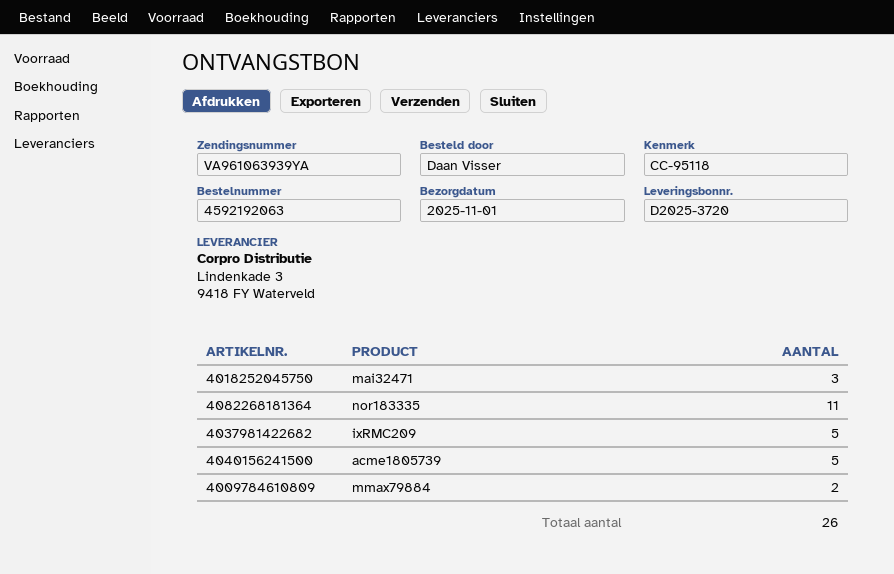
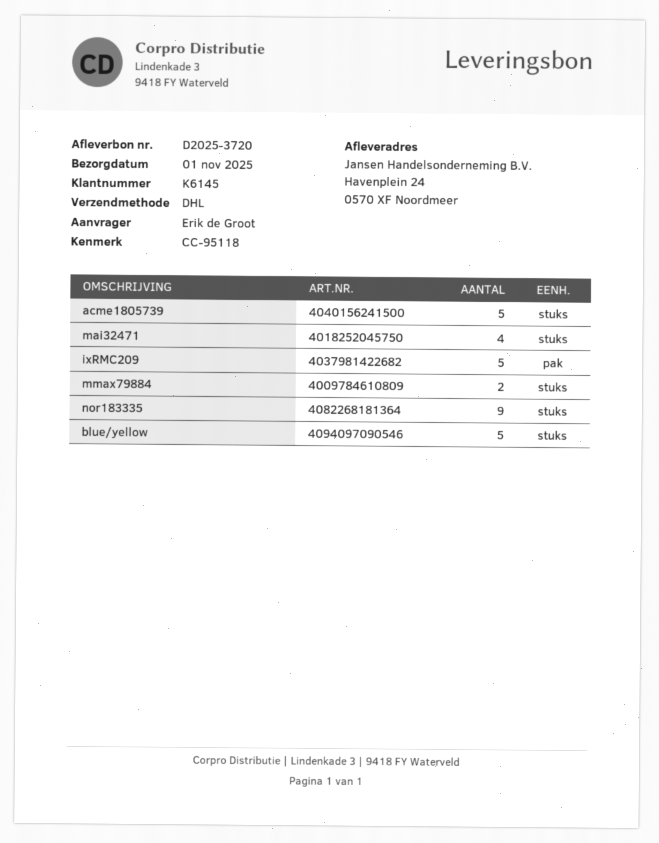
ordered by: Daan Visser -> Erik de Groot
mai32471: 3 -> 4
nor183335: 11 -> 9
blue/yellow: none -> 5

